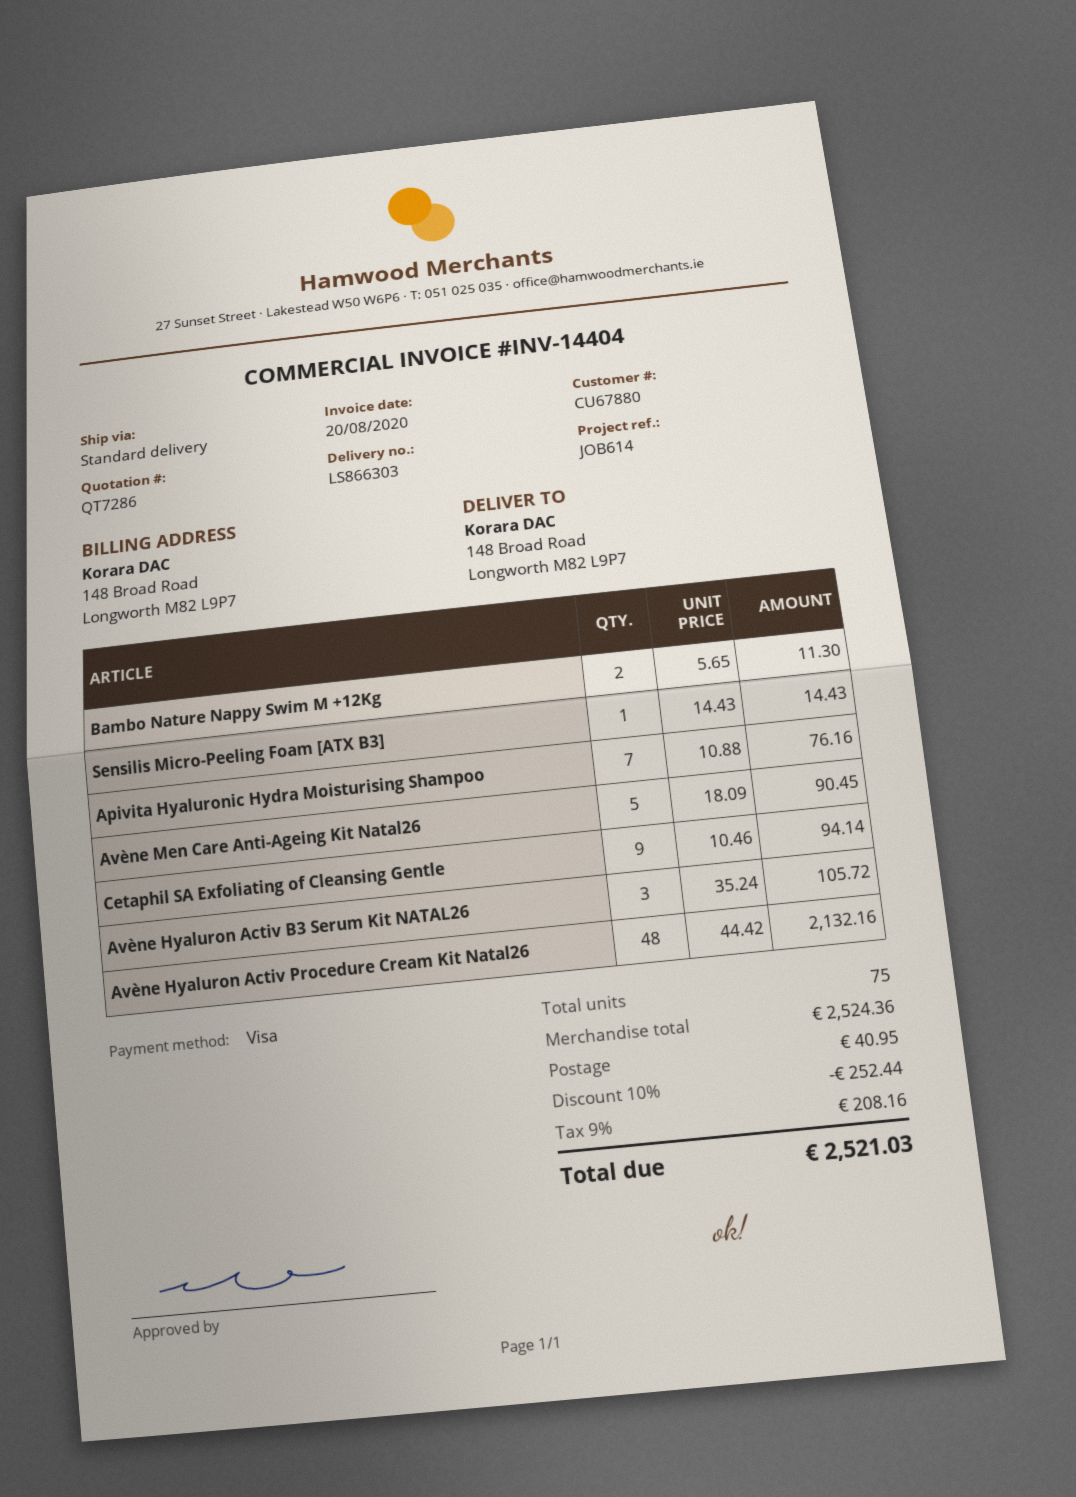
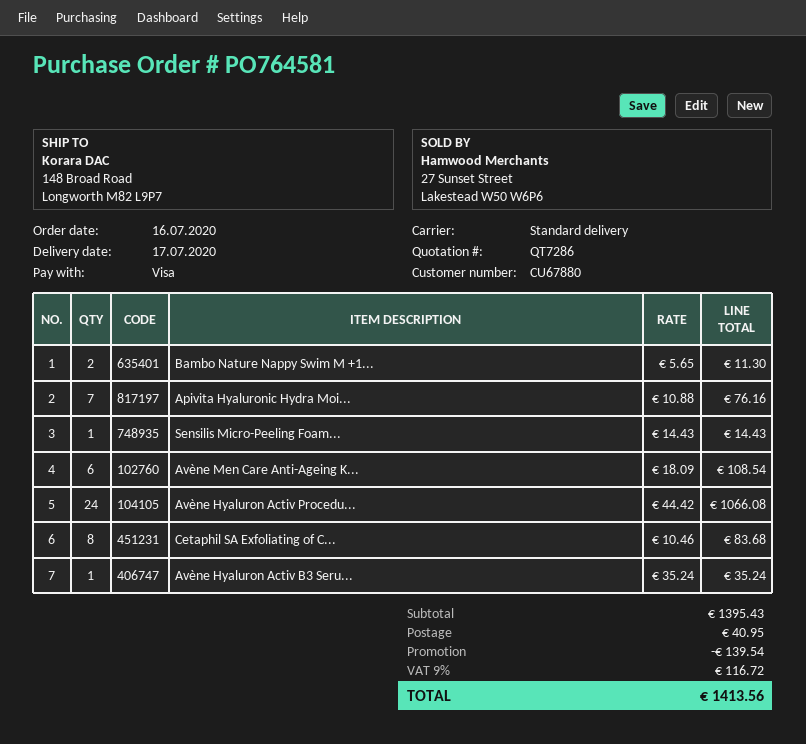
Avène Men Care Anti-Ageing Kit Natal26: 5 x 18.09 = 90.45 -> 6 x 18.09 = 108.54
Cetaphil SA Exfoliating of Cleansing Gentle: 9 x 10.46 = 94.14 -> 8 x 10.46 = 83.68
Avène Hyaluron Activ B3 Serum Kit NATAL26: 3 x 35.24 = 105.72 -> 1 x 35.24 = 35.24
Avène Hyaluron Activ Procedure Cream Kit Natal26: 48 x 44.42 = 2132.16 -> 24 x 44.42 = 1066.08
subtotal: 2524.36 -> 1395.43
discount: 252.44 -> 139.54
tax: 9% = 208.16 -> 9% = 116.72
total: 2521.03 -> 1413.56

